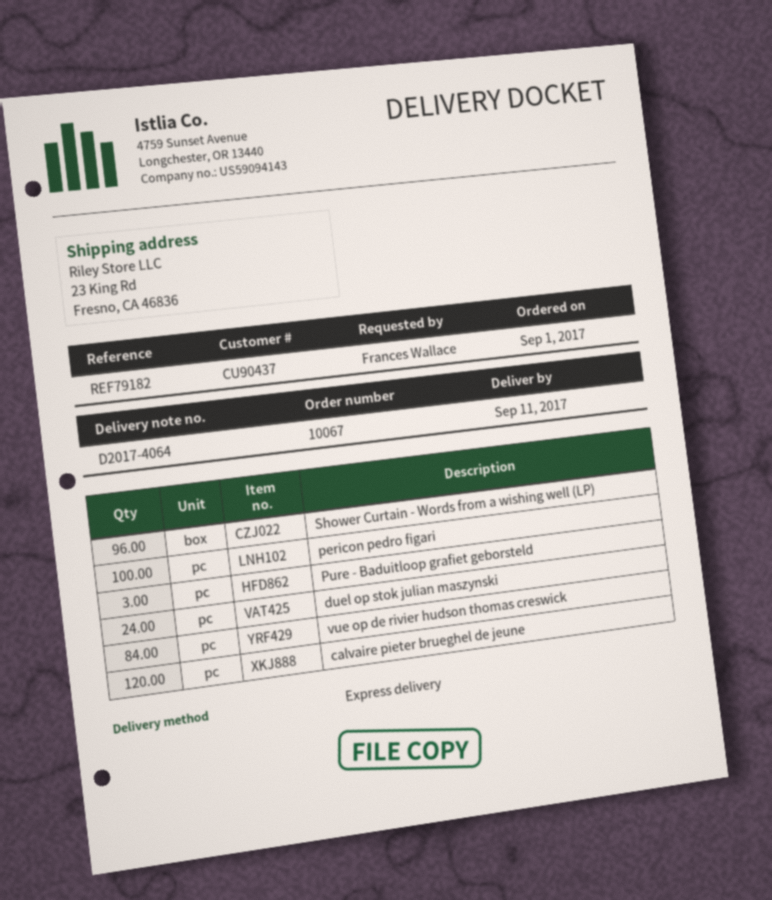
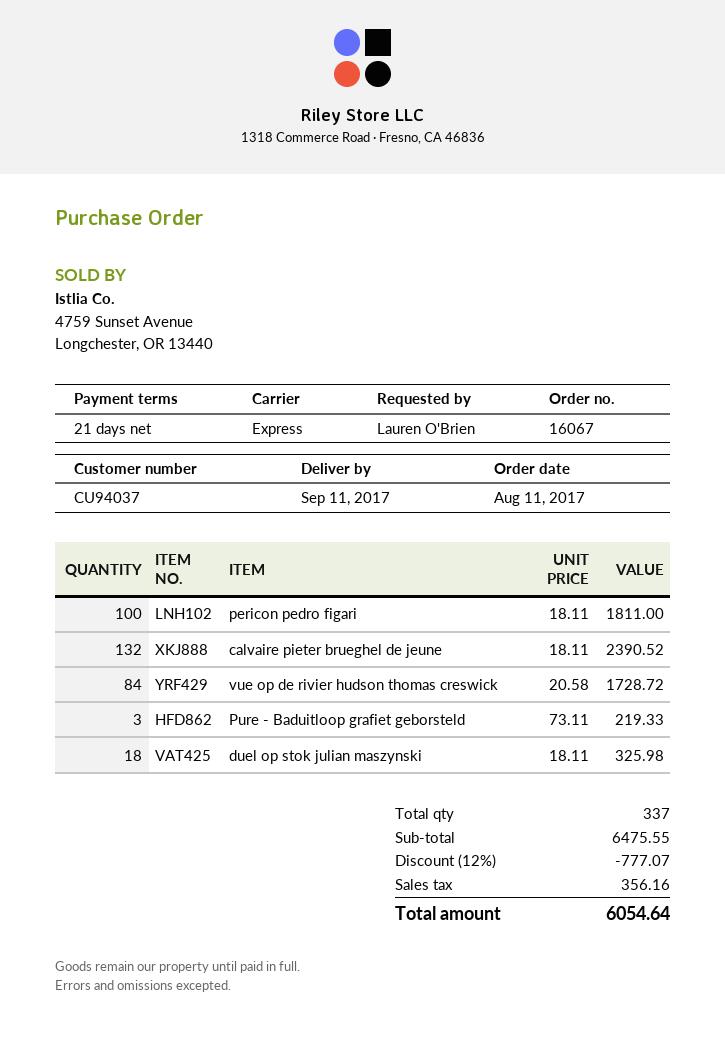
order number: 10067 -> 16067
order date: 2017-09-01 -> 2017-08-11
customer number: CU90437 -> CU94037
ordered by: Frances Wallace -> Lauren O'Brien
Shower Curtain - Words from a wishing well (LP): 96 -> none
duel op stok julian maszynski: 24 -> 18
calvaire pieter brueghel de jeune: 120 -> 132

